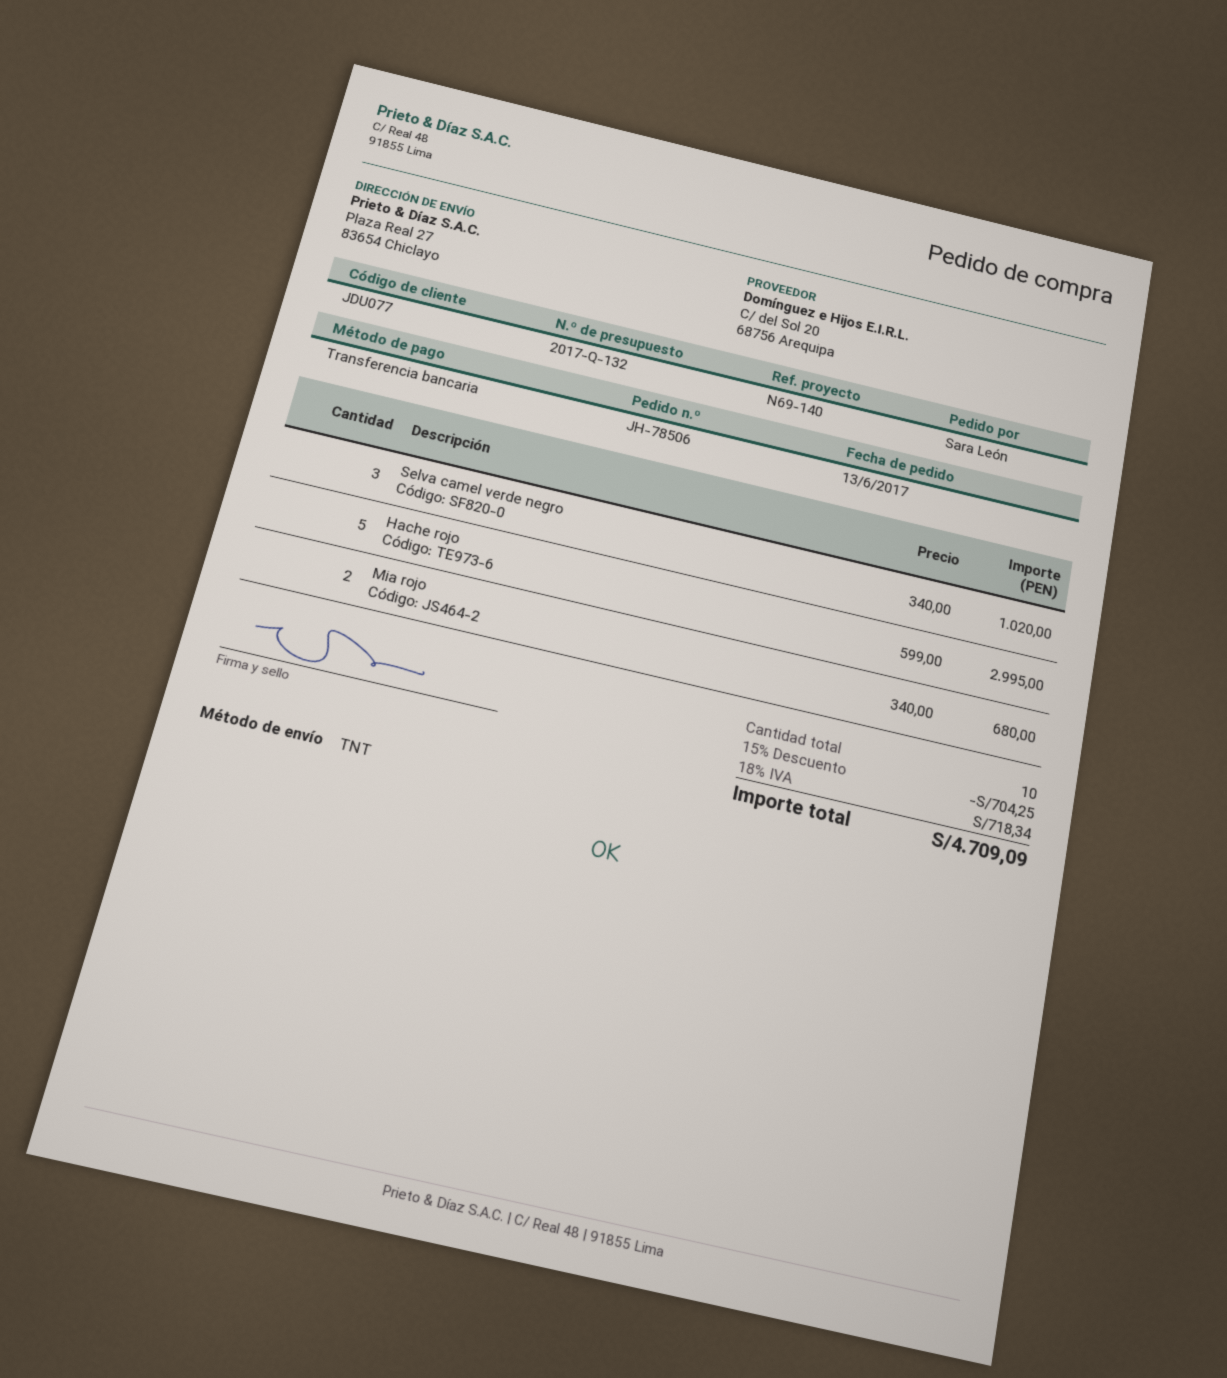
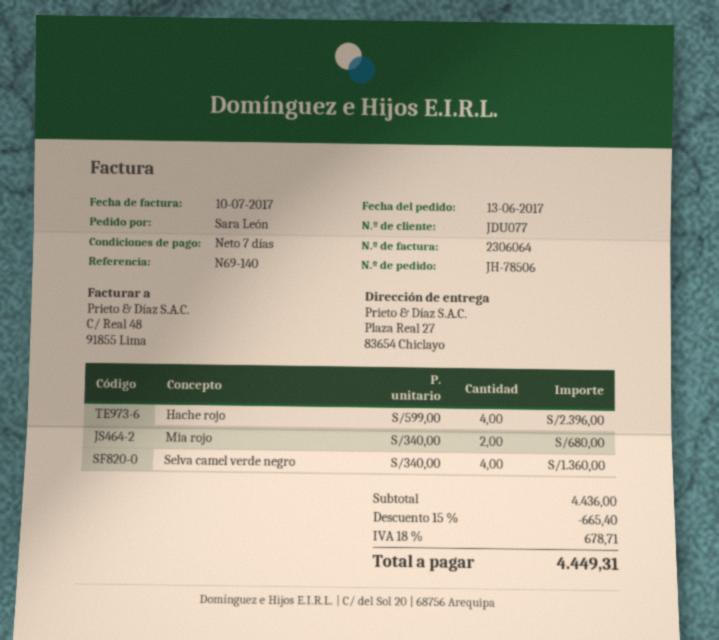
Selva camel verde negro: 3 x 340.00 = 1020.00 -> 4 x 340.00 = 1360.00
Hache rojo: 5 x 599.00 = 2995.00 -> 4 x 599.00 = 2396.00
discount: 15% = 704.25 -> 15% = 665.40
tax: 18% = 718.34 -> 18% = 678.71
total: 4709.09 -> 4449.31

